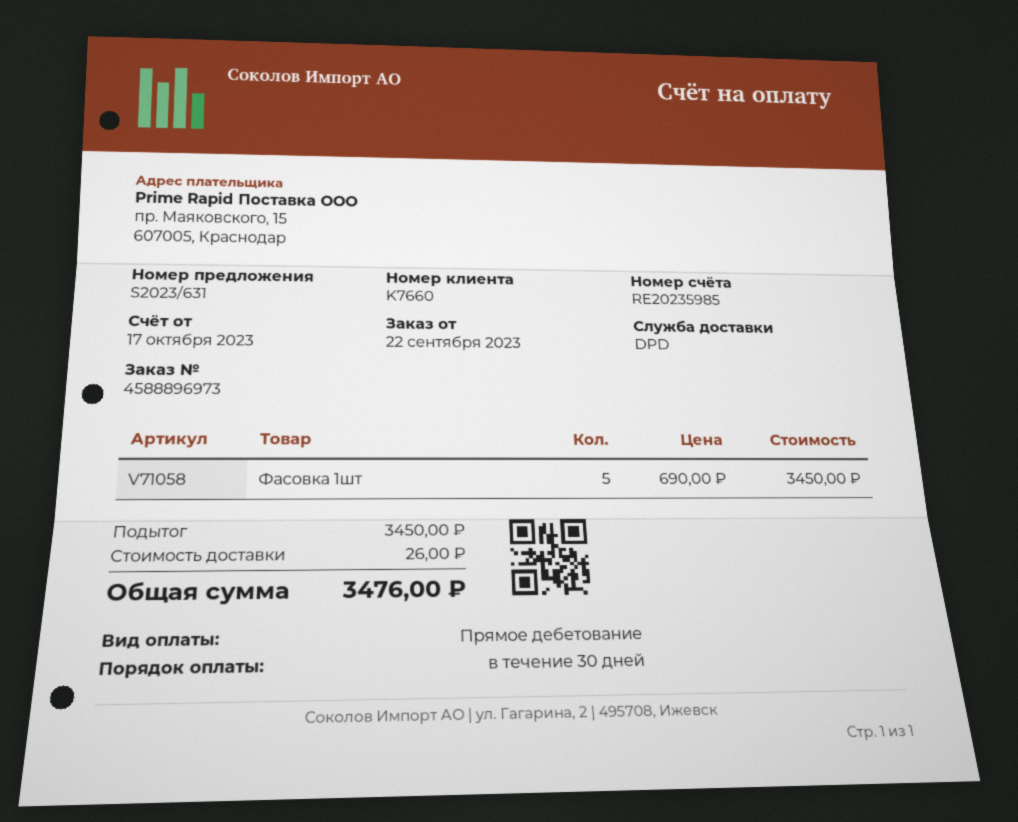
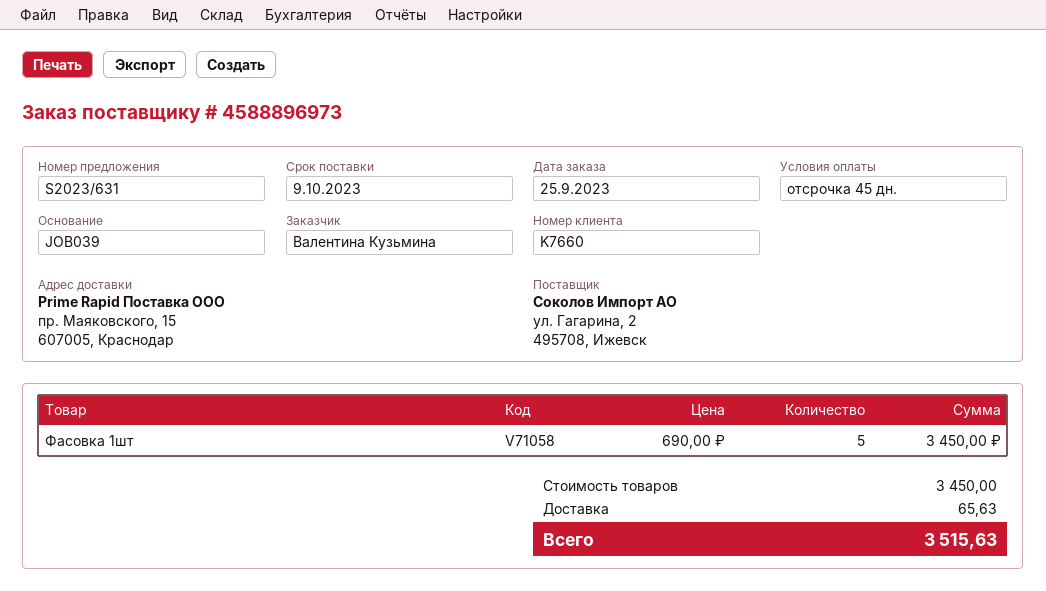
order date: 2023-09-22 -> 2023-09-25
payment terms: 30 days -> 45 days
shipping: 26.00 -> 65.63
total: 3476.00 -> 3515.63

